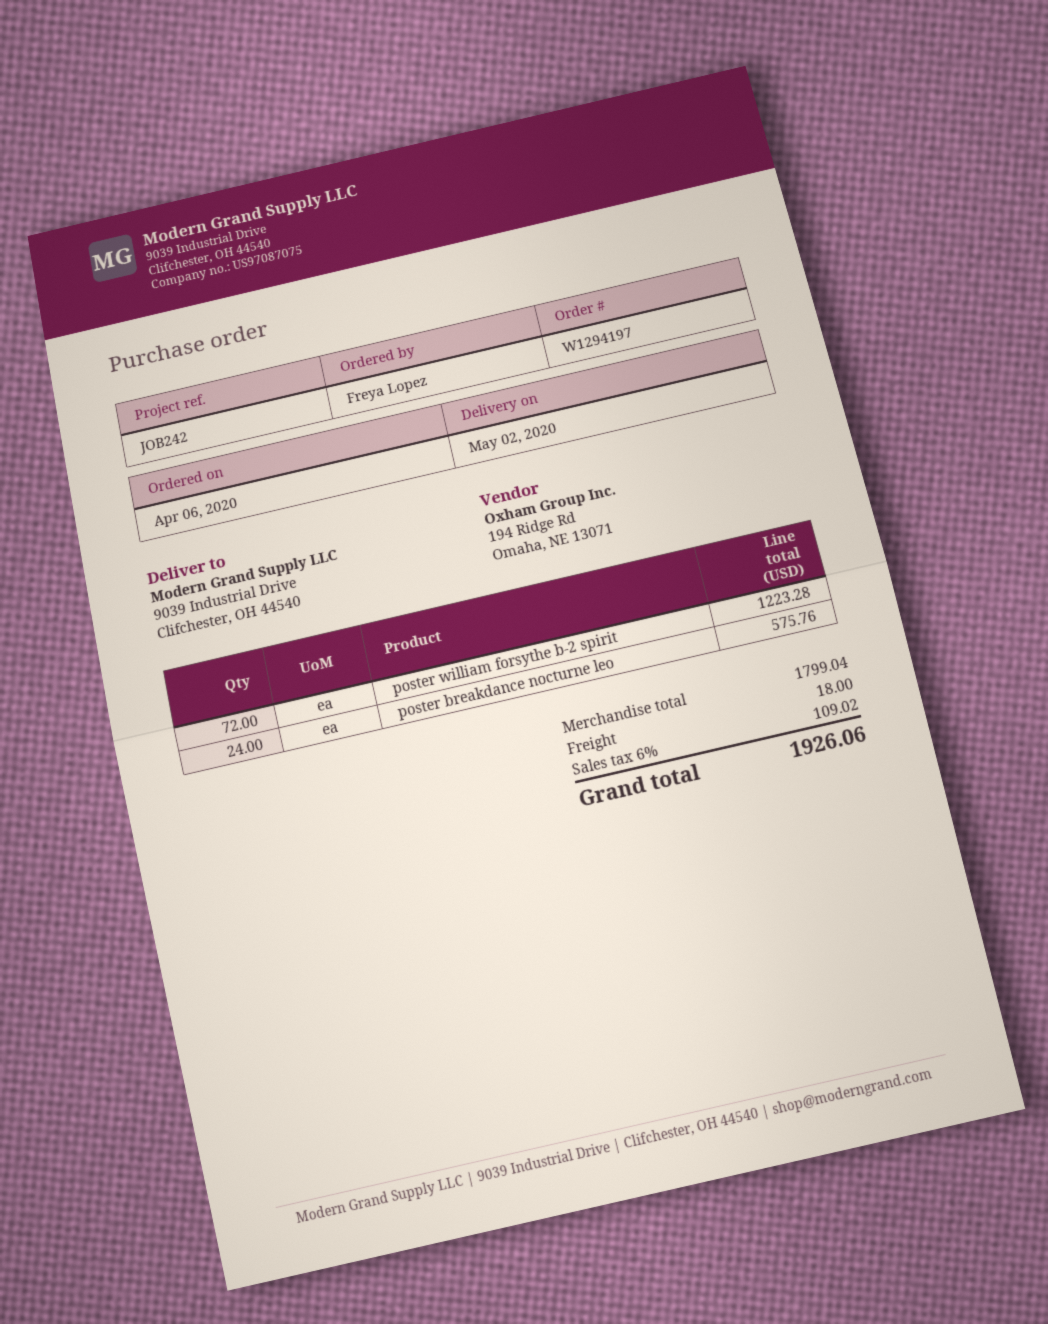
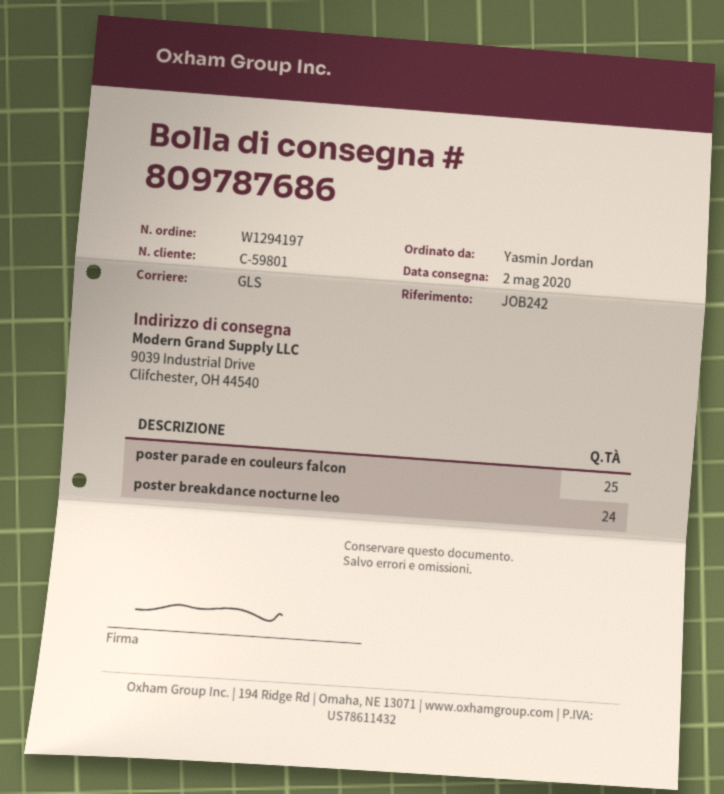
ordered by: Freya Lopez -> Yasmin Jordan
poster william forsythe b-2 spirit: 72 -> none
poster parade en couleurs falcon: none -> 25

